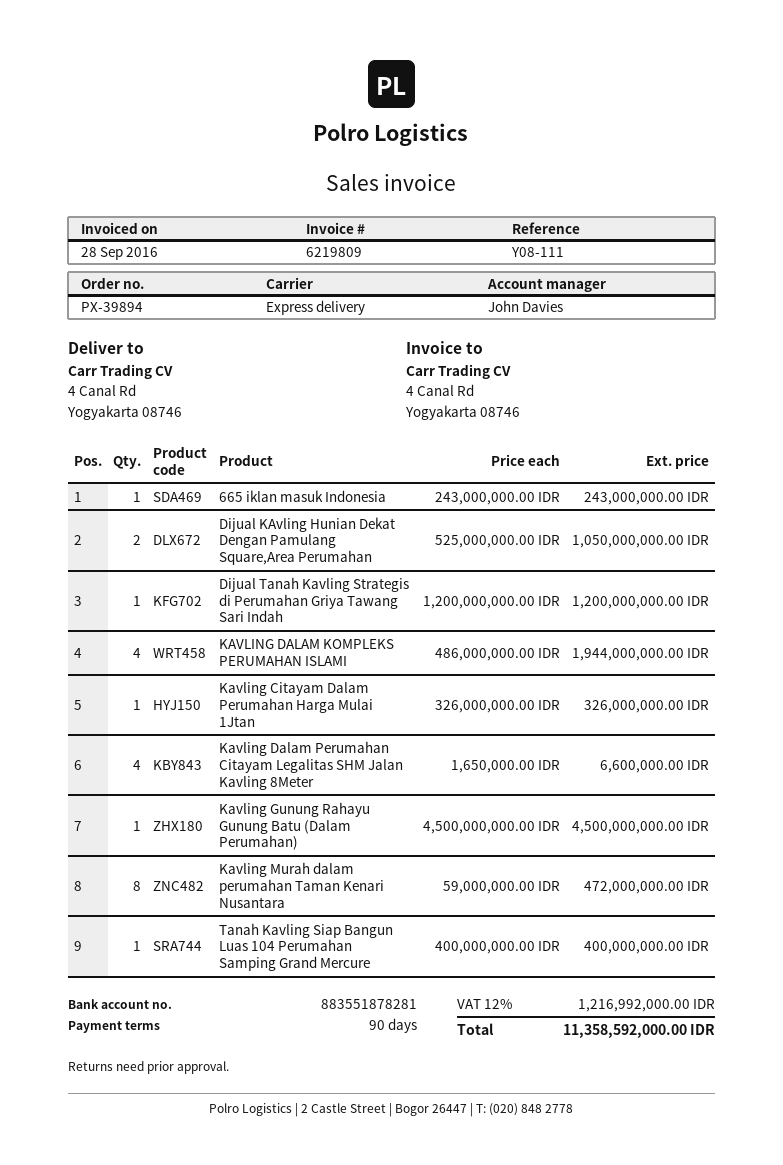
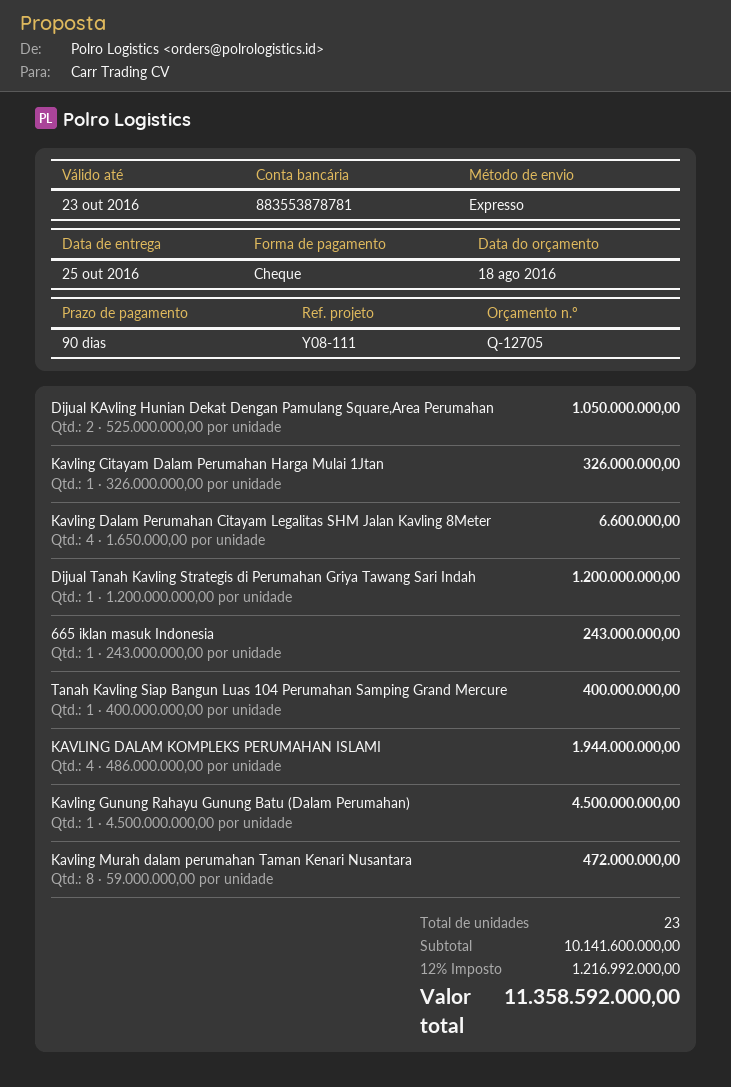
bank account: 883551878281 -> 883553878781

